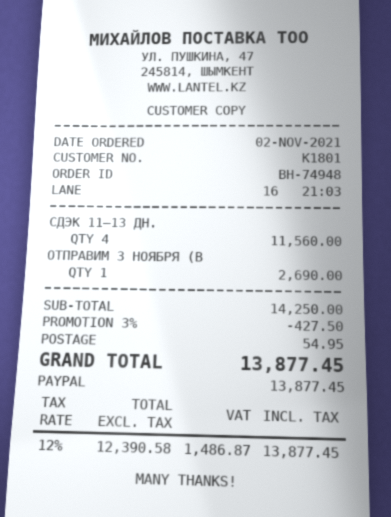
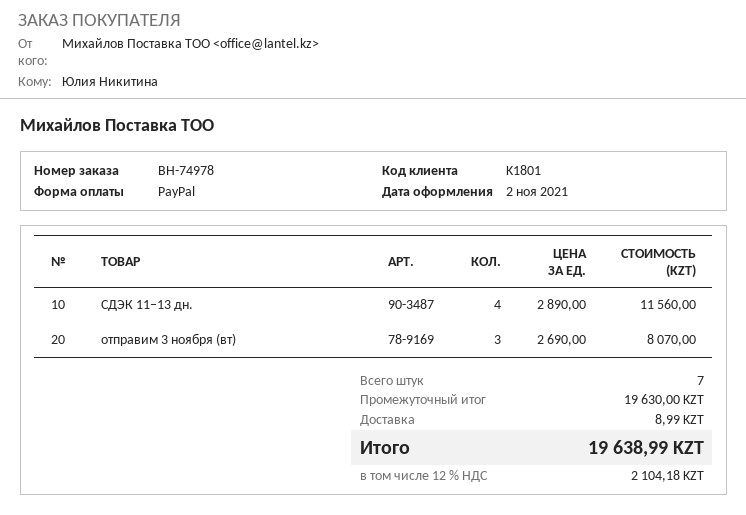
order number: BH-74948 -> BH-74978
ОТПРАВИМ 3 НОЯБРЯ (В: 1 for 2690.00 -> 3 for 8070.00
subtotal: 14250.00 -> 19630.00
discount: 3% = 427.50 -> none
shipping: 54.95 -> 8.99
tax: 12% = 1486.87 -> 12% = 2104.18
total: 13877.45 -> 19638.99

